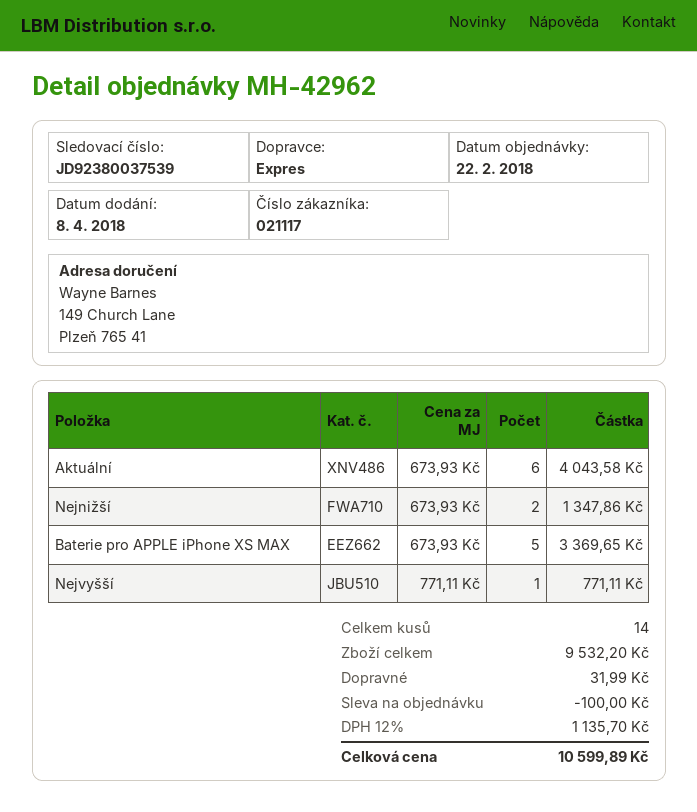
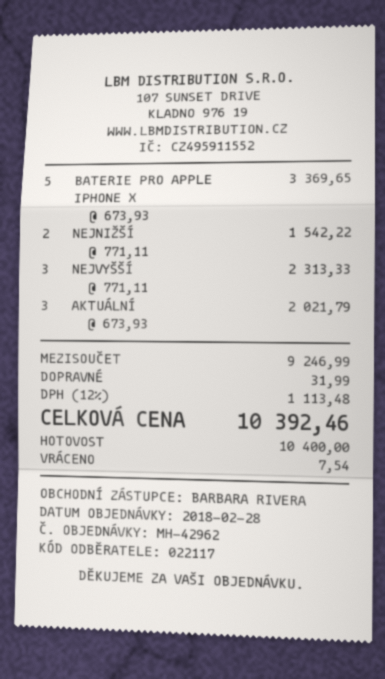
order date: 2018-02-22 -> 2018-02-28
customer number: 021117 -> 022117
Aktuální: 6 x 673.93 = 4043.58 -> 3 x 673.93 = 2021.79
Nejnižší: 2 x 673.93 = 1347.86 -> 2 x 771.11 = 1542.22
Nejvyšší: 1 x 771.11 = 771.11 -> 3 x 771.11 = 2313.33
subtotal: 9532.20 -> 9246.99
discount: 100.00 -> none
tax: 12% = 1135.70 -> 12% = 1113.48
total: 10599.89 -> 10392.46

